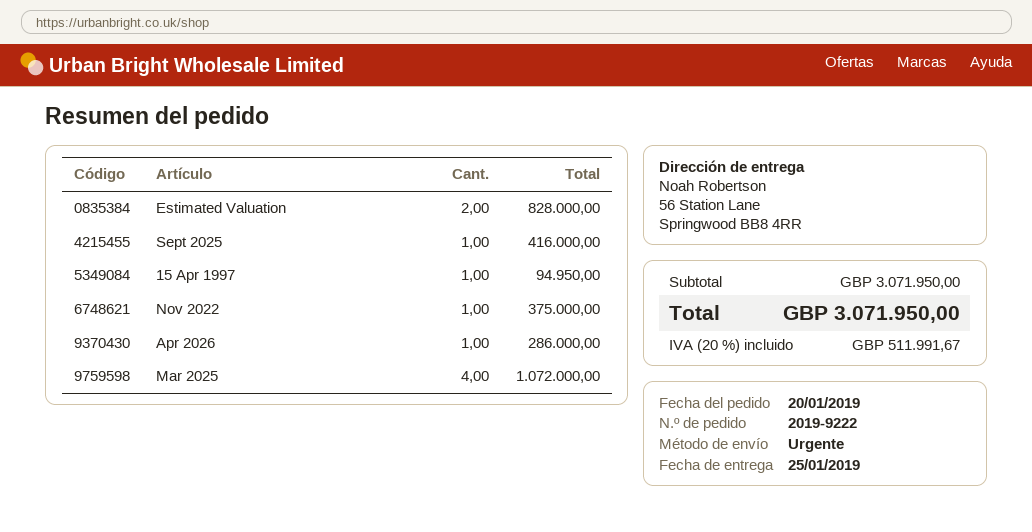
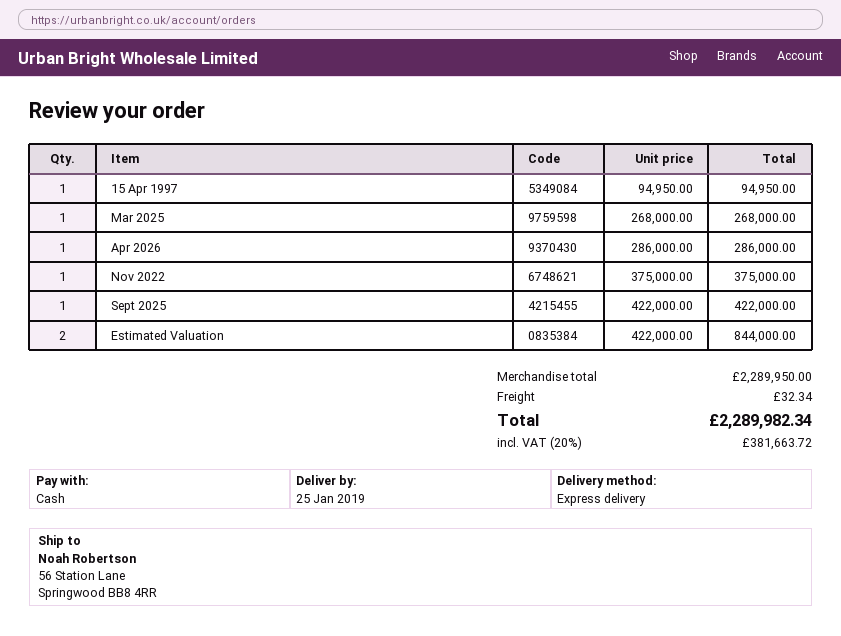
Estimated Valuation: 2 for 828000.00 -> 2 for 844000.00
Sept 2025: 1 for 416000.00 -> 1 for 422000.00
Mar 2025: 4 for 1072000.00 -> 1 for 268000.00
subtotal: 3071950.00 -> 2289950.00
shipping: none -> 32.34
tax: 20% = 511991.67 -> 20% = 381663.72
total: 3071950.00 -> 2289982.34

